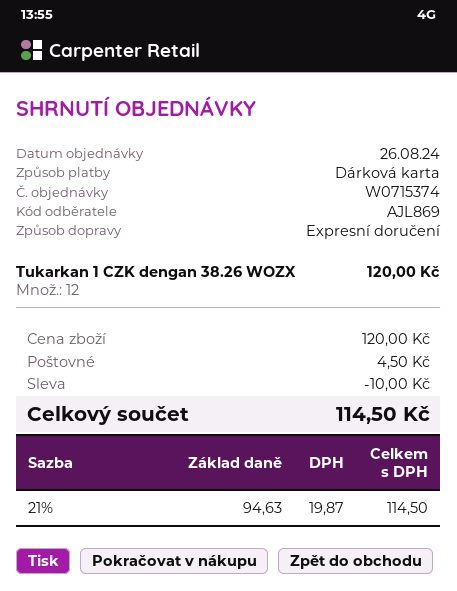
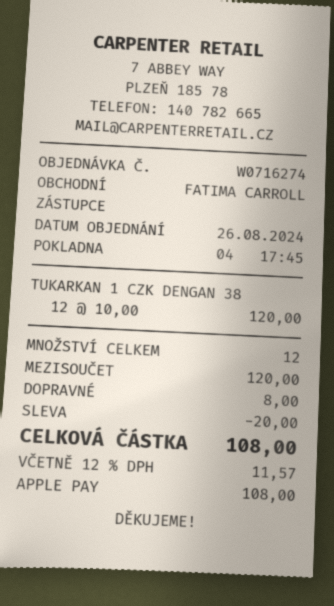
order number: W0715374 -> W0716274
payment method: gift card -> Apple Pay
discount: 10.00 -> 20.00
shipping: 4.50 -> 8.00
tax: 21% = 19.87 -> 12% = 11.57
total: 114.50 -> 108.00

